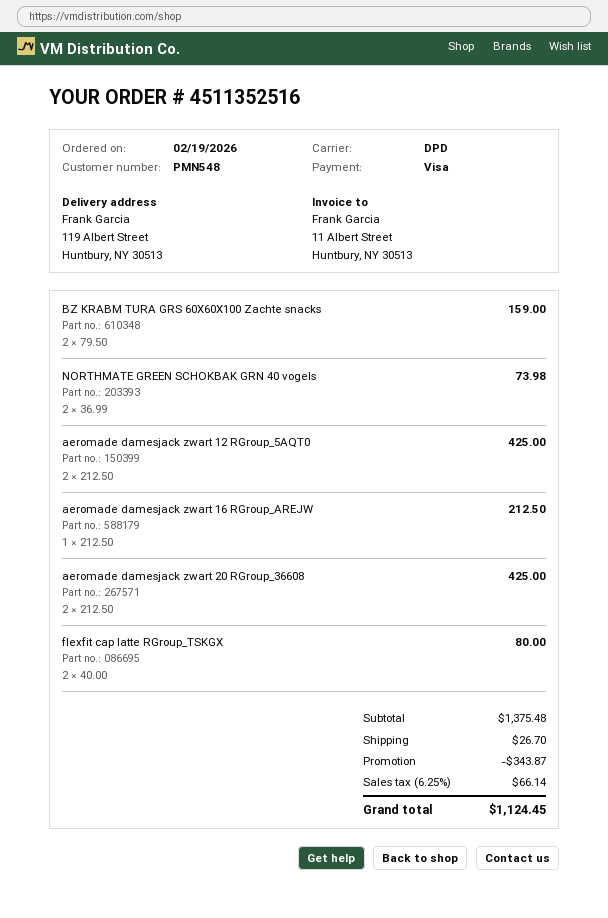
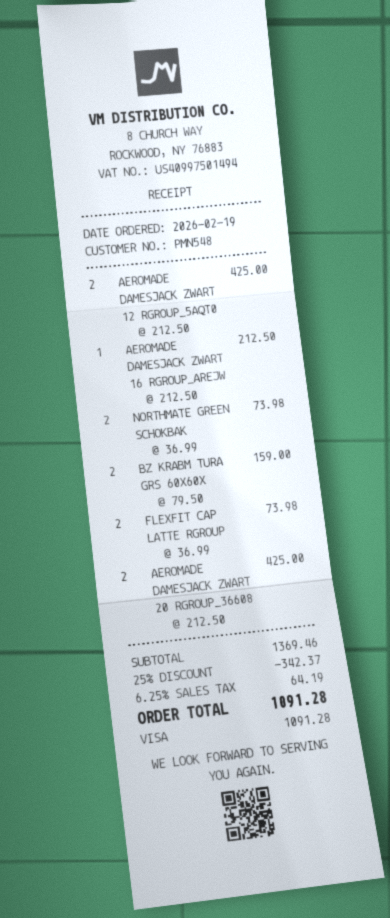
flexfit cap latte RGroup_TSKGX: 2 x 40.00 = 80.00 -> 2 x 36.99 = 73.98
subtotal: 1375.48 -> 1369.46
discount: 343.87 -> 342.37
shipping: 26.70 -> none
tax: 6.25% = 66.14 -> 6.25% = 64.19
total: 1124.45 -> 1091.28

